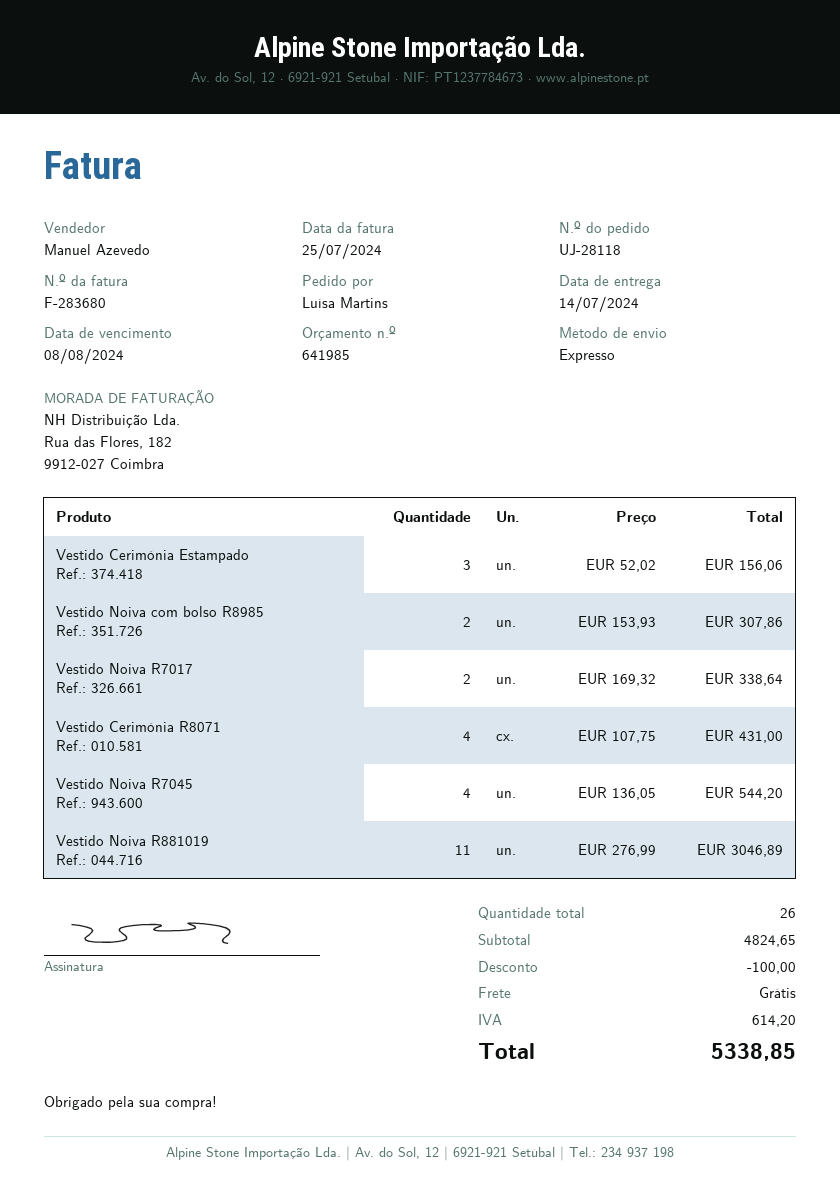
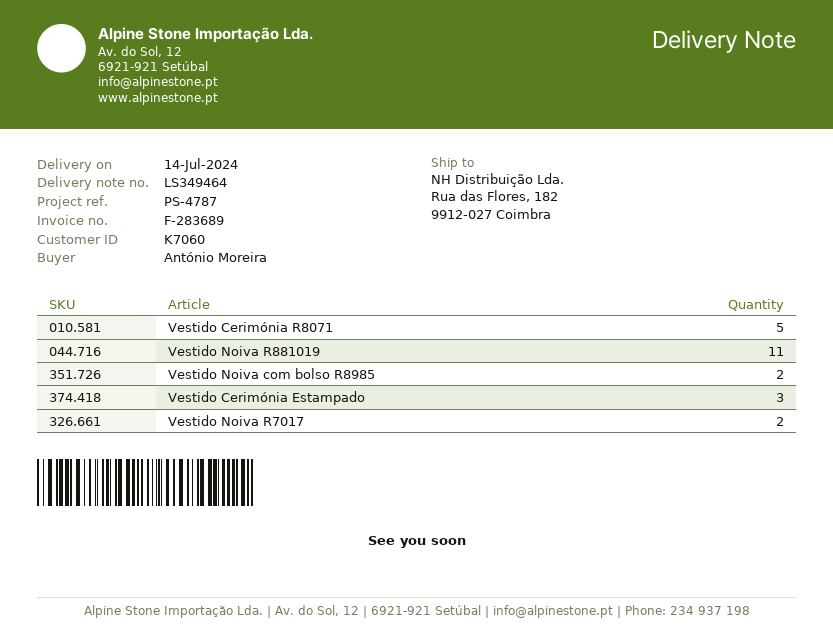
invoice number: F-283680 -> F-283689
ordered by: Luísa Martins -> António Moreira
Vestido Cerimónia R8071: 4 -> 5
Vestido Noiva R7045: 4 -> none

